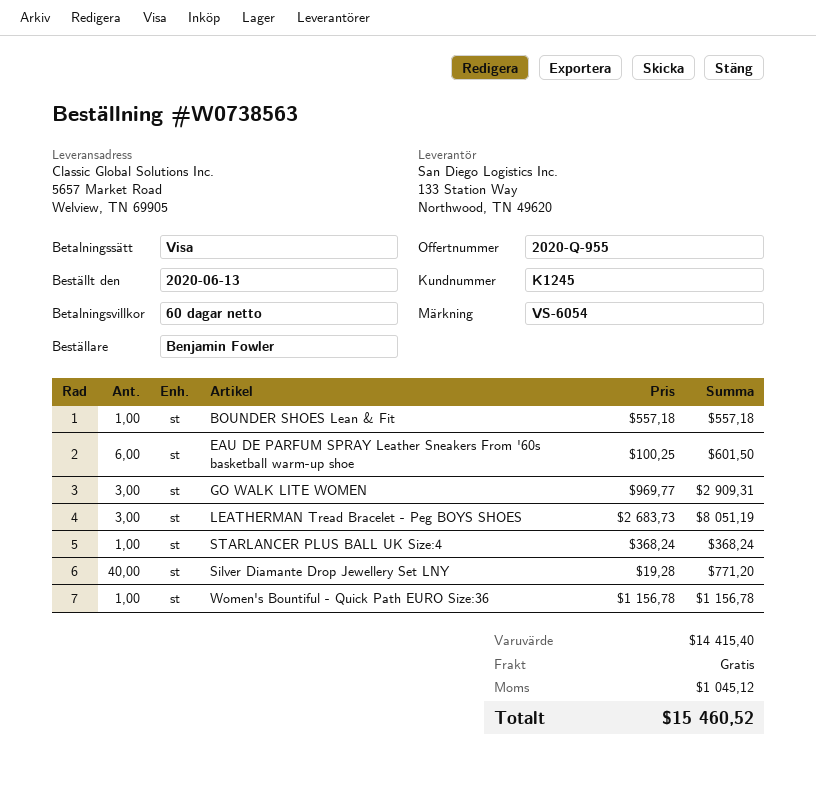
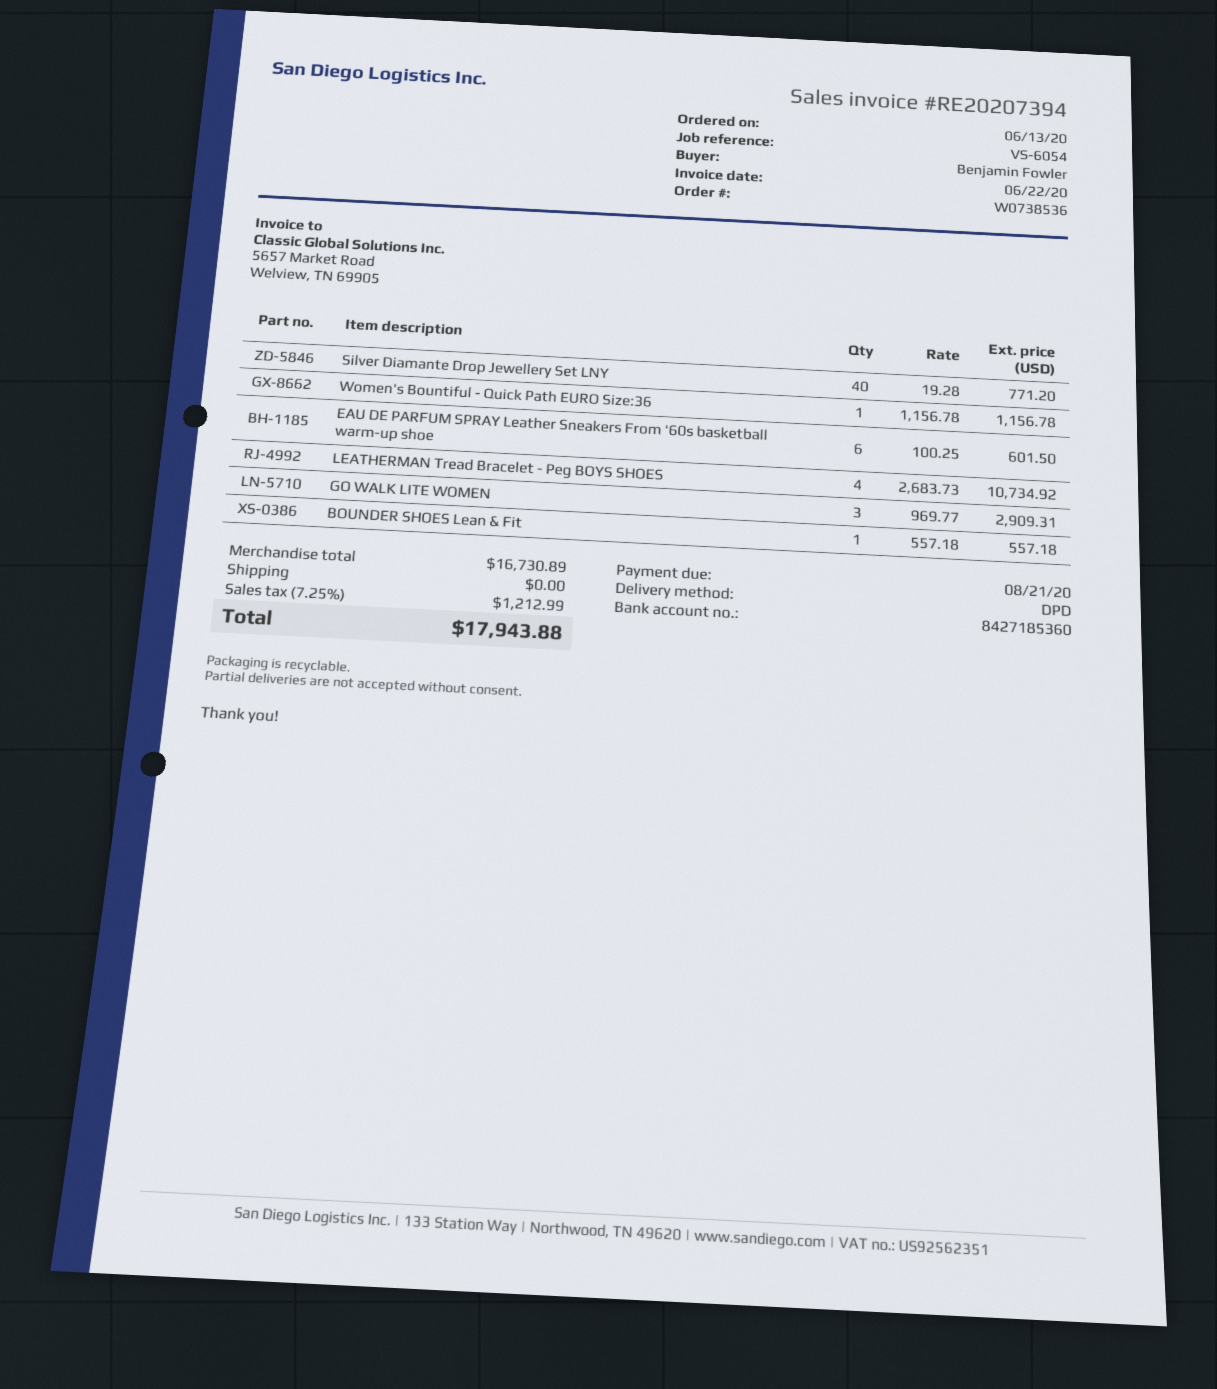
order number: W0738563 -> W0738536
LEATHERMAN Tread Bracelet - Peg BOYS SHOES: 3 x 2683.73 = 8051.19 -> 4 x 2683.73 = 10734.92
STARLANCER PLUS BALL UK Size:4: 1 x 368.24 = 368.24 -> none
subtotal: 14415.40 -> 16730.89
tax: 1045.12 -> 1212.99
total: 15460.52 -> 17943.88

